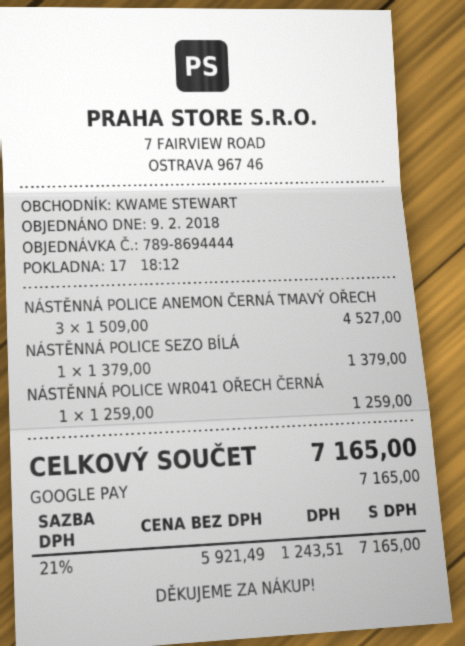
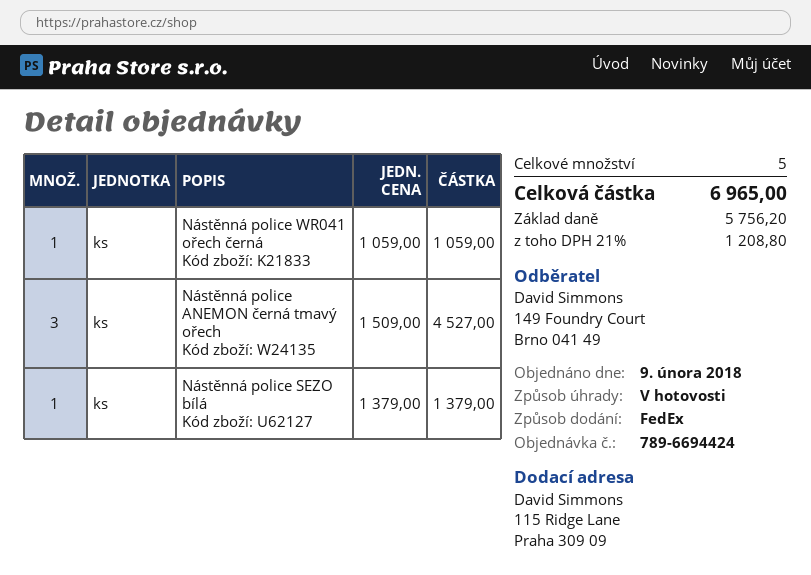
order number: 789-8694444 -> 789-6694424
payment method: Google Pay -> cash
NÁSTĚNNÁ POLICE WR041 OŘECH ČERNÁ: 1 x 1259.00 = 1259.00 -> 1 x 1059.00 = 1059.00
net: 5921.49 -> 5756.20
tax: 21% = 1243.51 -> 21% = 1208.80
total: 7165.00 -> 6965.00

